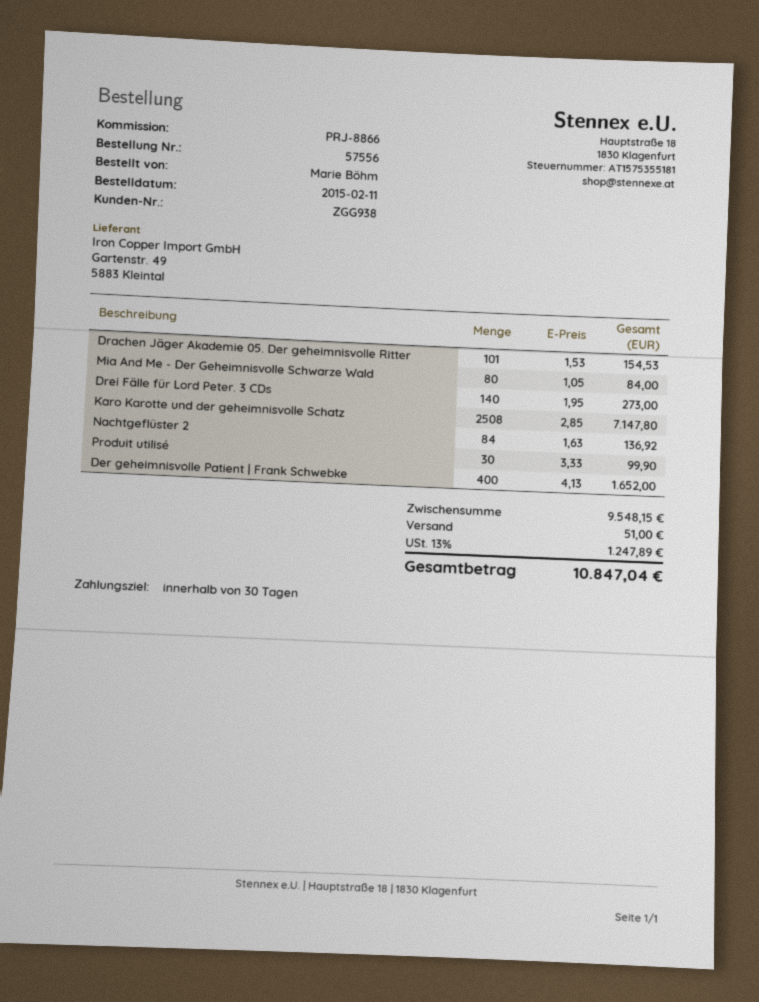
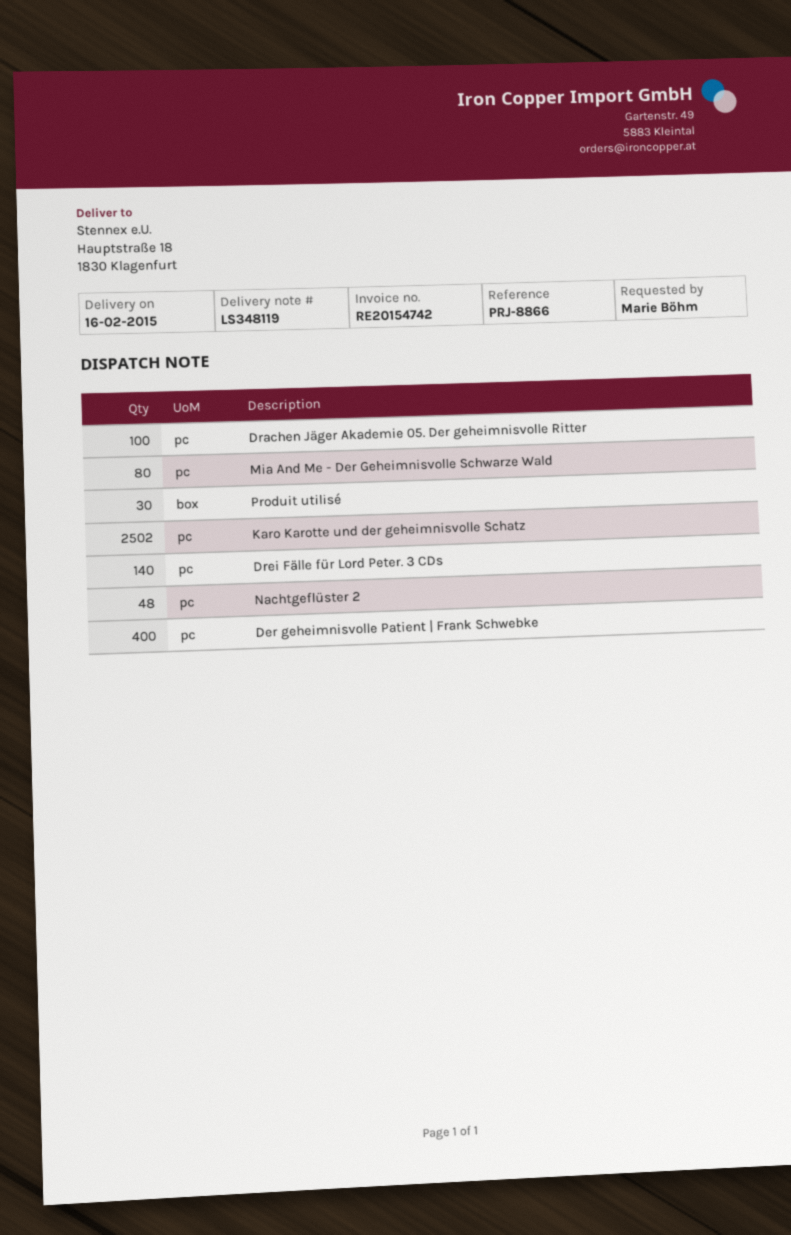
Drachen Jäger Akademie 05. Der geheimnisvolle Ritter: 101 -> 100
Karo Karotte und der geheimnisvolle Schatz: 2508 -> 2502
Nachtgeflüster 2: 84 -> 48

